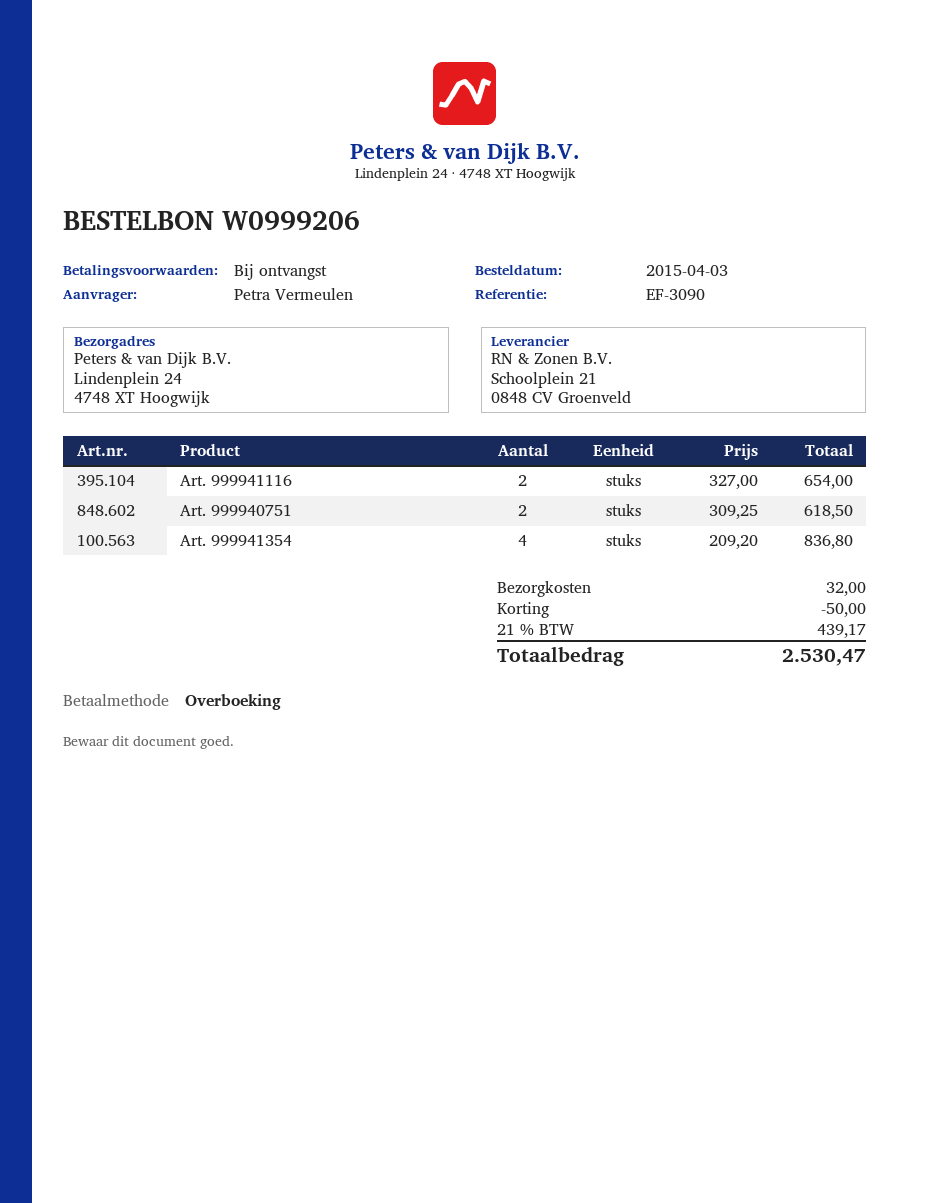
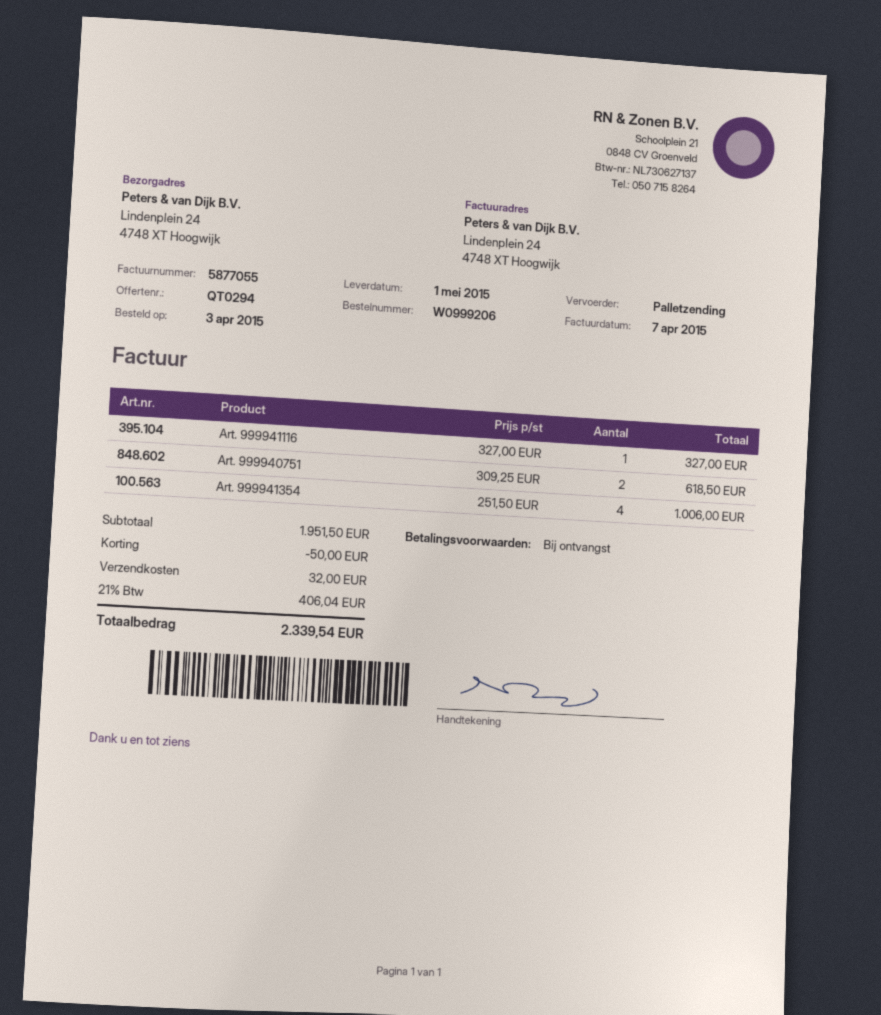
Art. 999941116: 2 x 327.00 = 654.00 -> 1 x 327.00 = 327.00
Art. 999941354: 4 x 209.20 = 836.80 -> 4 x 251.50 = 1006.00
tax: 21% = 439.17 -> 21% = 406.04
total: 2530.47 -> 2339.54

